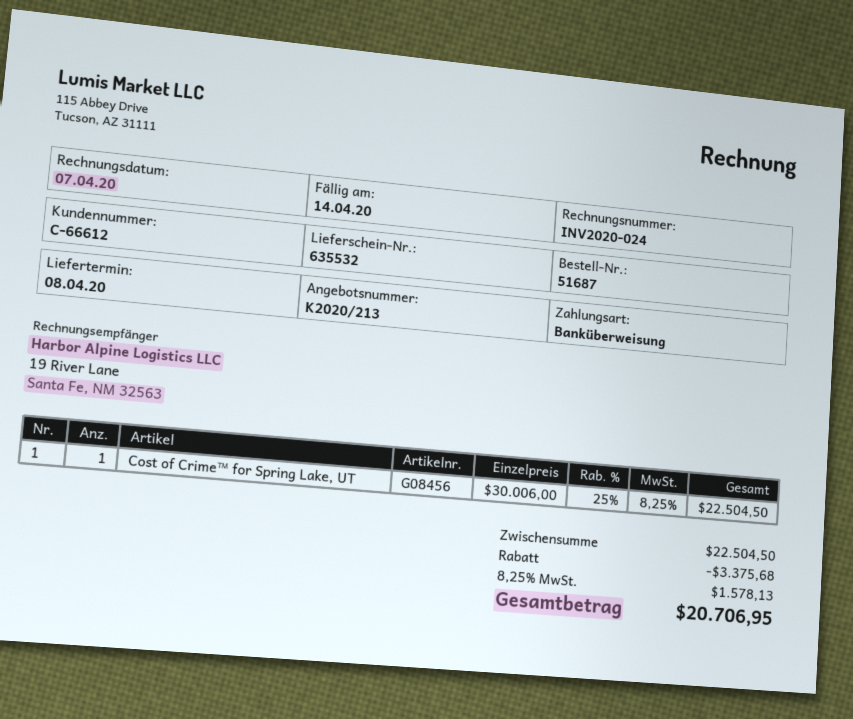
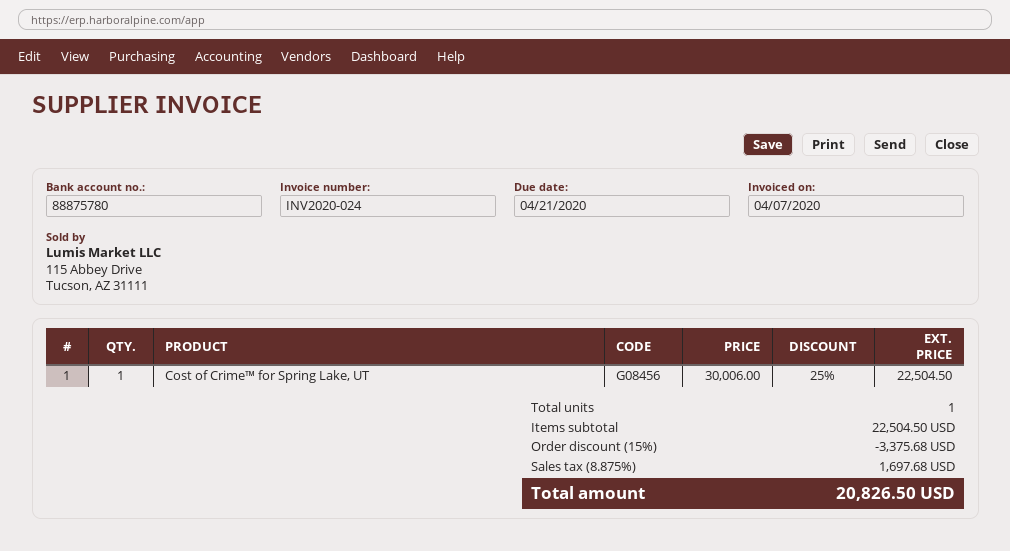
due date: 2020-04-14 -> 2020-04-21
tax: 8.25% = 1578.13 -> 8.875% = 1697.68
total: 20706.95 -> 20826.50

